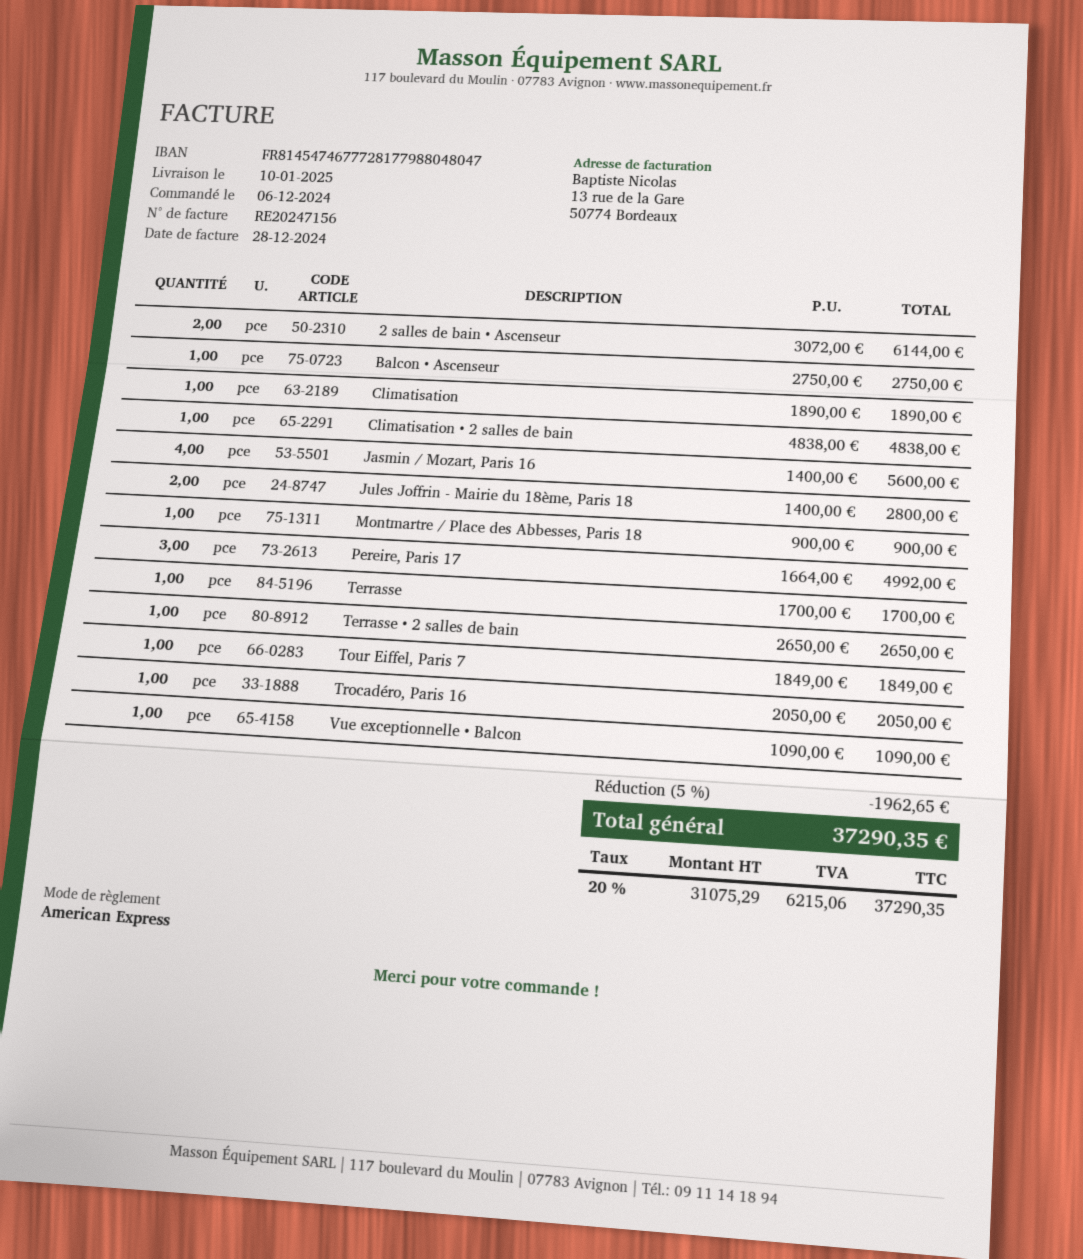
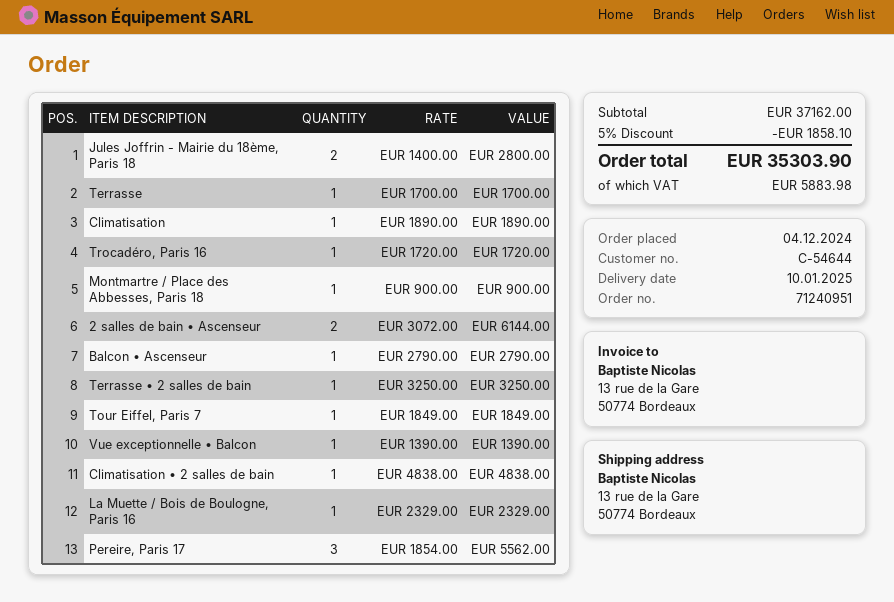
order date: 2024-12-06 -> 2024-12-04
Balcon • Ascenseur: 1 x 2750.00 = 2750.00 -> 1 x 2790.00 = 2790.00
Jasmin / Mozart, Paris 16: 4 x 1400.00 = 5600.00 -> none
Pereire, Paris 17: 3 x 1664.00 = 4992.00 -> 3 x 1854.00 = 5562.00
Terrasse • 2 salles de bain: 1 x 2650.00 = 2650.00 -> 1 x 3250.00 = 3250.00
Trocadéro, Paris 16: 1 x 2050.00 = 2050.00 -> 1 x 1720.00 = 1720.00
Vue exceptionnelle • Balcon: 1 x 1090.00 = 1090.00 -> 1 x 1390.00 = 1390.00
La Muette / Bois de Boulogne, Paris 16: none -> 1 x 2329.00 = 2329.00
discount: 5% = 1962.65 -> 5% = 1858.10
tax: 6215.06 -> 5883.98
total: 37290.35 -> 35303.90

